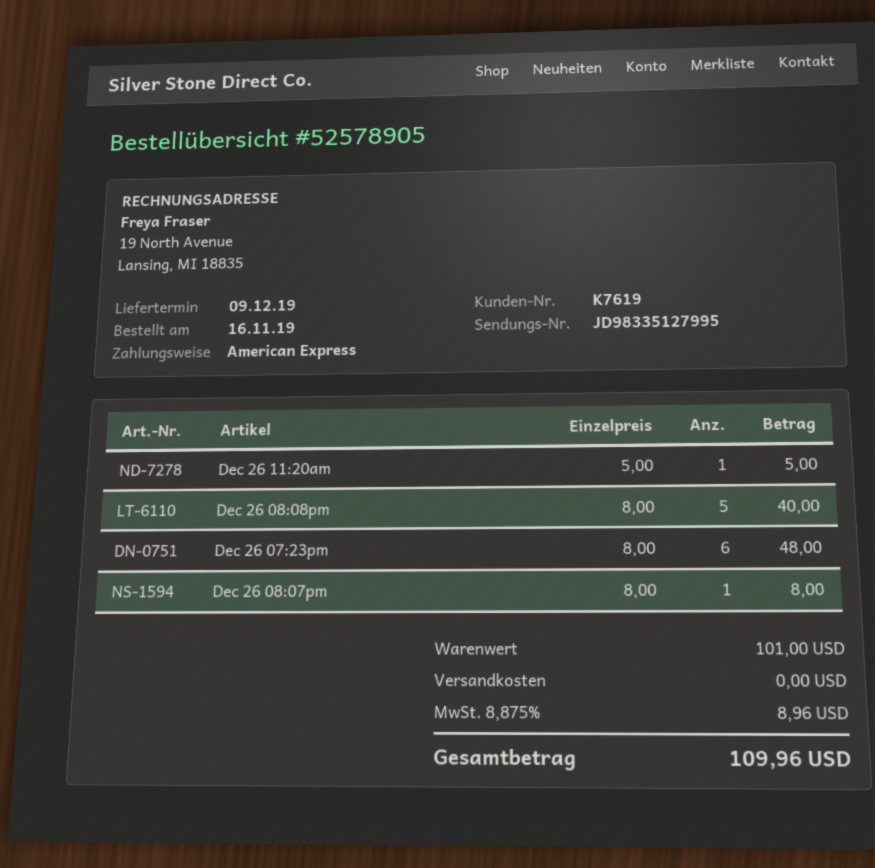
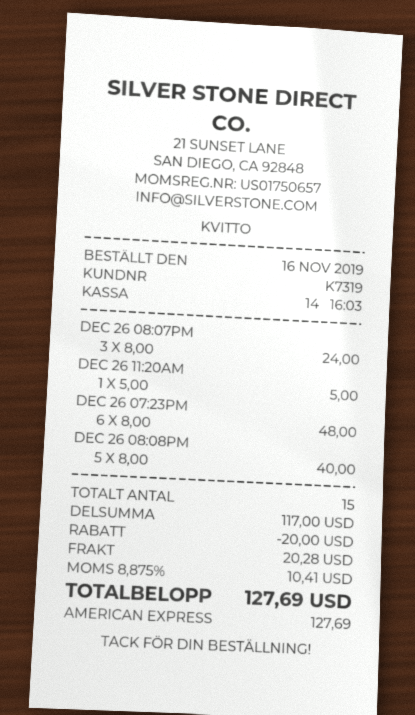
customer number: K7619 -> K7319
Dec 26 08:07pm: 1 x 8.00 = 8.00 -> 3 x 8.00 = 24.00
subtotal: 101.00 -> 117.00
discount: none -> 20.00
shipping: 0.00 -> 20.28
tax: 8.875% = 8.96 -> 8.875% = 10.41
total: 109.96 -> 127.69

